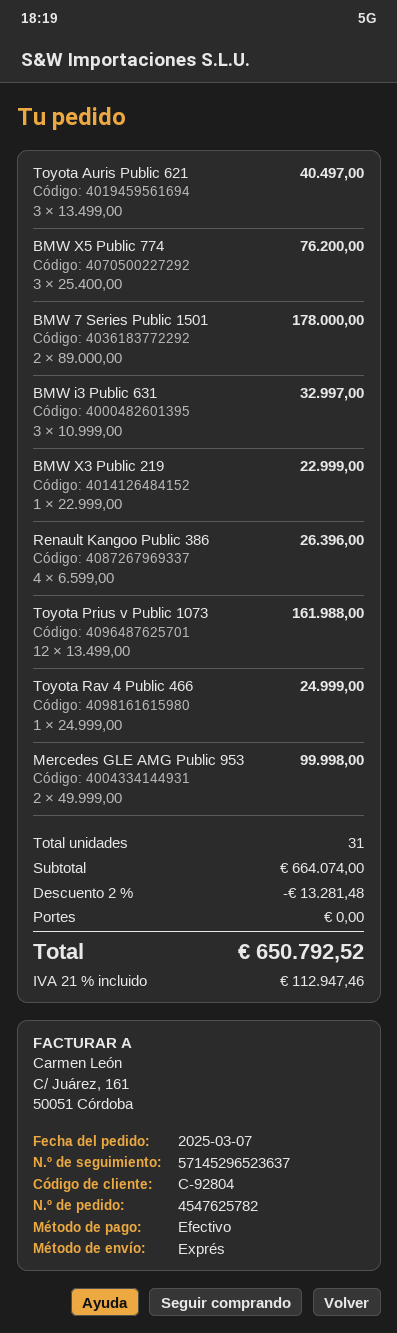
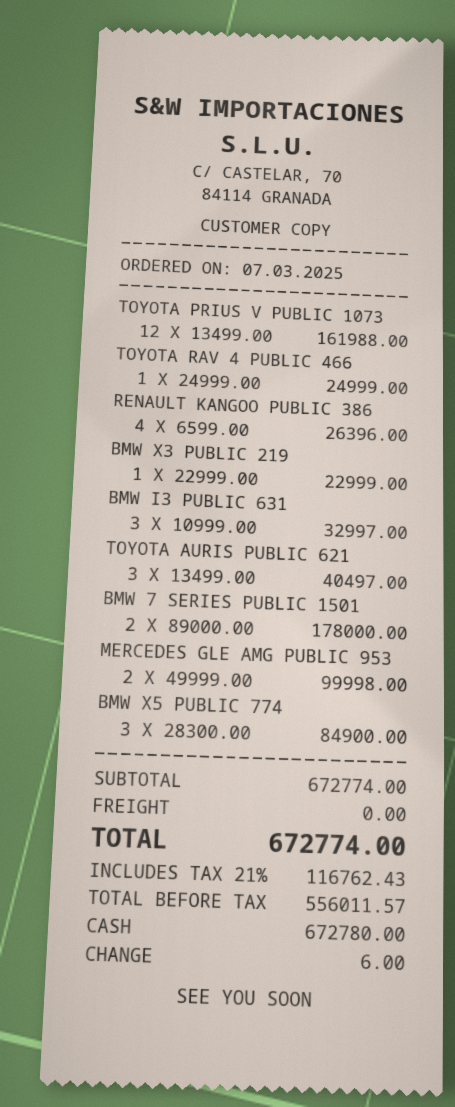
BMW X5 Public 774: 3 x 25400.00 = 76200.00 -> 3 x 28300.00 = 84900.00
subtotal: 664074.00 -> 672774.00
discount: 2% = 13281.48 -> none
tax: 21% = 112947.46 -> 21% = 116762.43
total: 650792.52 -> 672774.00

